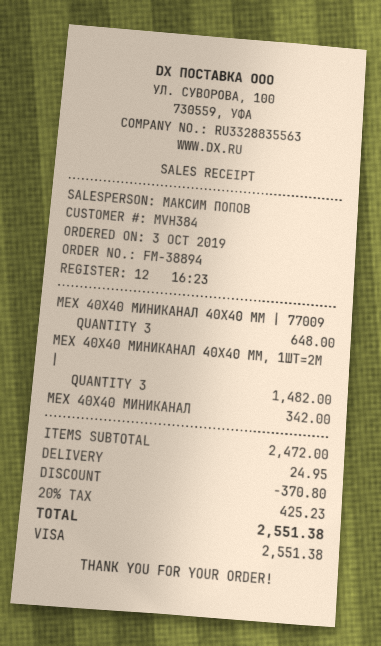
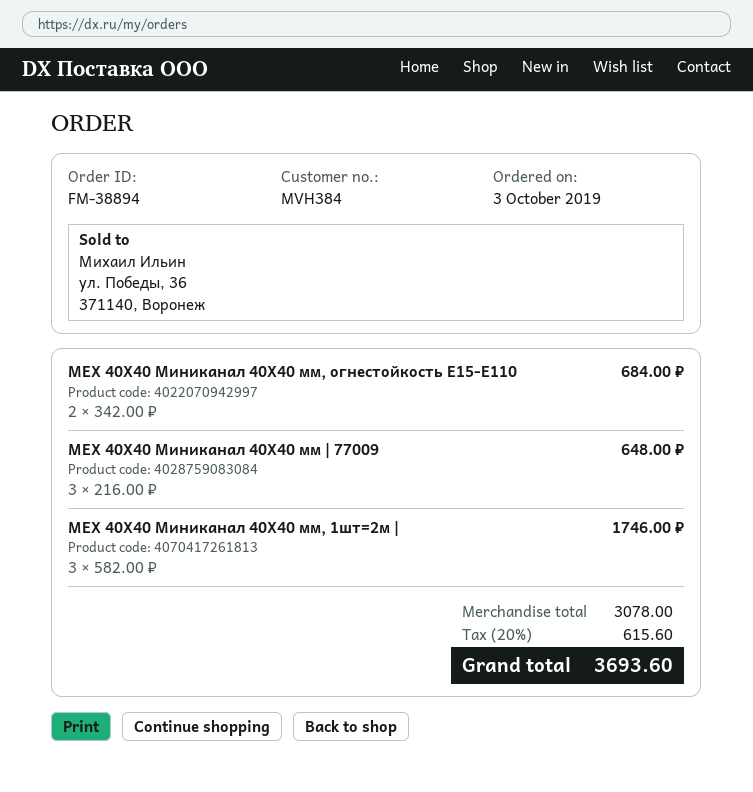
MEX 40Х40 МИНИКАНАЛ 40Х40 ММ, 1ШТ=2М |: 3 for 1482.00 -> 3 for 1746.00
МЕХ 40Х40 МИНИКАНАЛ: 1 for 342.00 -> 2 for 684.00
subtotal: 2472.00 -> 3078.00
discount: 370.80 -> none
shipping: 24.95 -> none
tax: 20% = 425.23 -> 20% = 615.60
total: 2551.38 -> 3693.60

